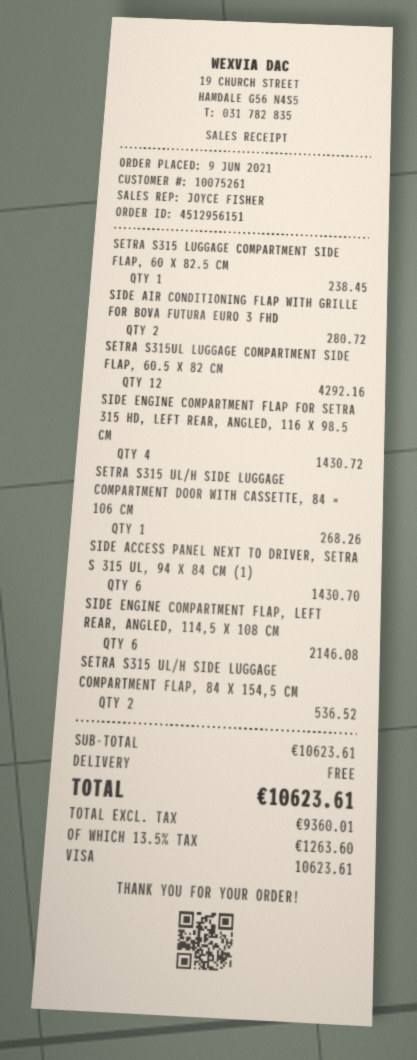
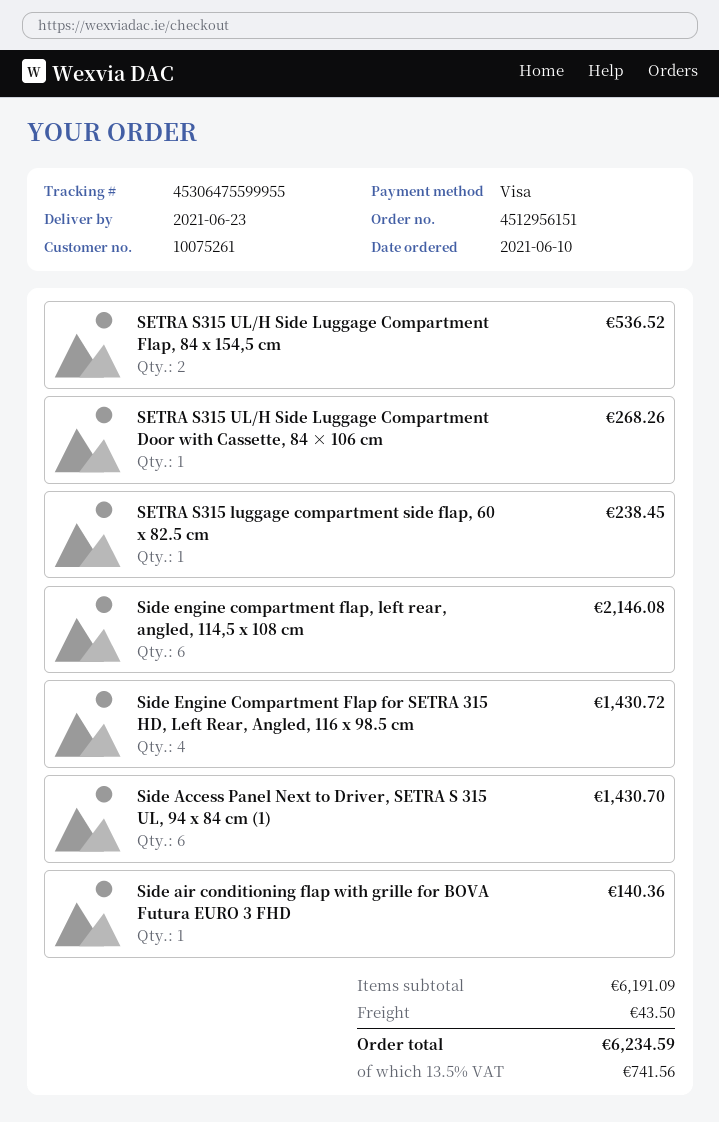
order date: 2021-06-09 -> 2021-06-10
SIDE AIR CONDITIONING FLAP WITH GRILLE FOR BOVA FUTURA EURO 3 FHD: 2 for 280.72 -> 1 for 140.36
SETRA S315UL LUGGAGE COMPARTMENT SIDE FLAP, 60.5 X 82 CM: 12 for 4292.16 -> none
subtotal: 10623.61 -> 6191.09
shipping: 0.00 -> 43.50
tax: 13.5% = 1263.60 -> 13.5% = 741.56
total: 10623.61 -> 6234.59

